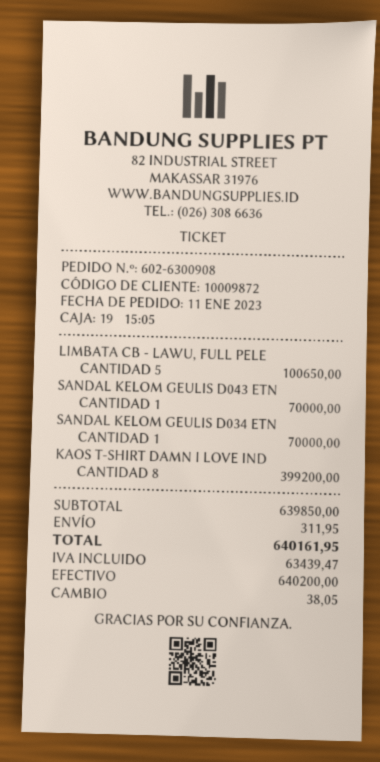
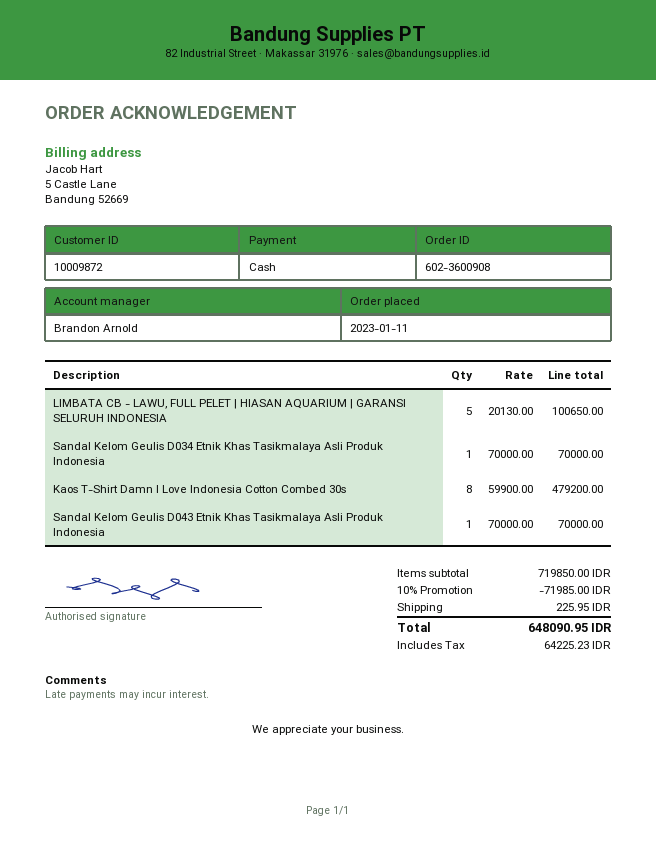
order number: 602-6300908 -> 602-3600908
KAOS T-SHIRT DAMN I LOVE IND: 8 for 399200.00 -> 8 for 479200.00
subtotal: 639850.00 -> 719850.00
discount: none -> 10% = 71985.00
shipping: 311.95 -> 225.95
tax: 63439.47 -> 64225.23
total: 640161.95 -> 648090.95

